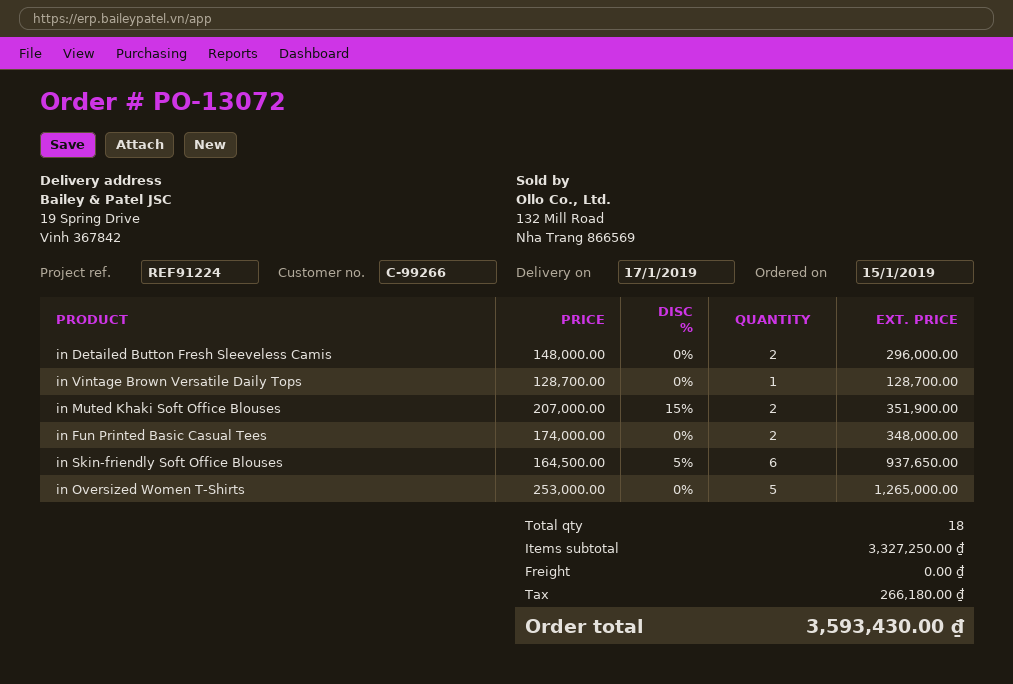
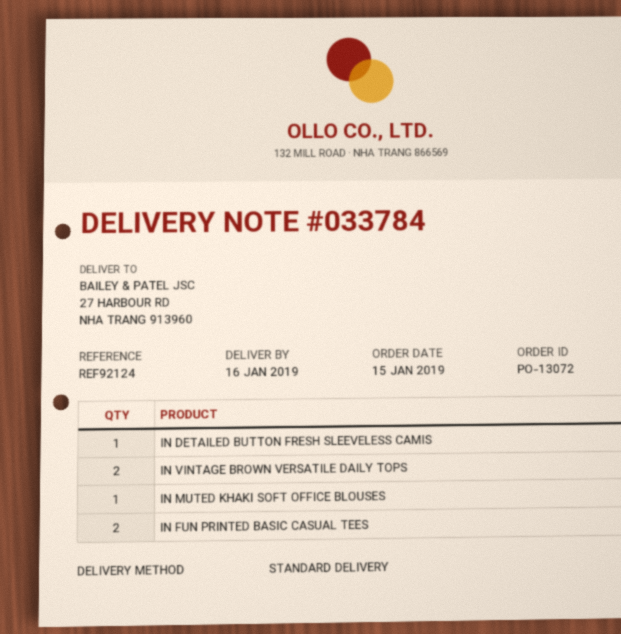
delivery date: 2019-01-17 -> 2019-01-16
reference: REF91224 -> REF92124
ship to: 19 Spring Drive, Vinh 367842 -> 27 HARBOUR RD, NHA TRANG 913960
in Detailed Button Fresh Sleeveless Camis: 2 -> 1
in Vintage Brown Versatile Daily Tops: 1 -> 2
in Muted Khaki Soft Office Blouses: 2 -> 1
in Skin-friendly Soft Office Blouses: 6 -> none
in Oversized Women T-Shirts: 5 -> none

